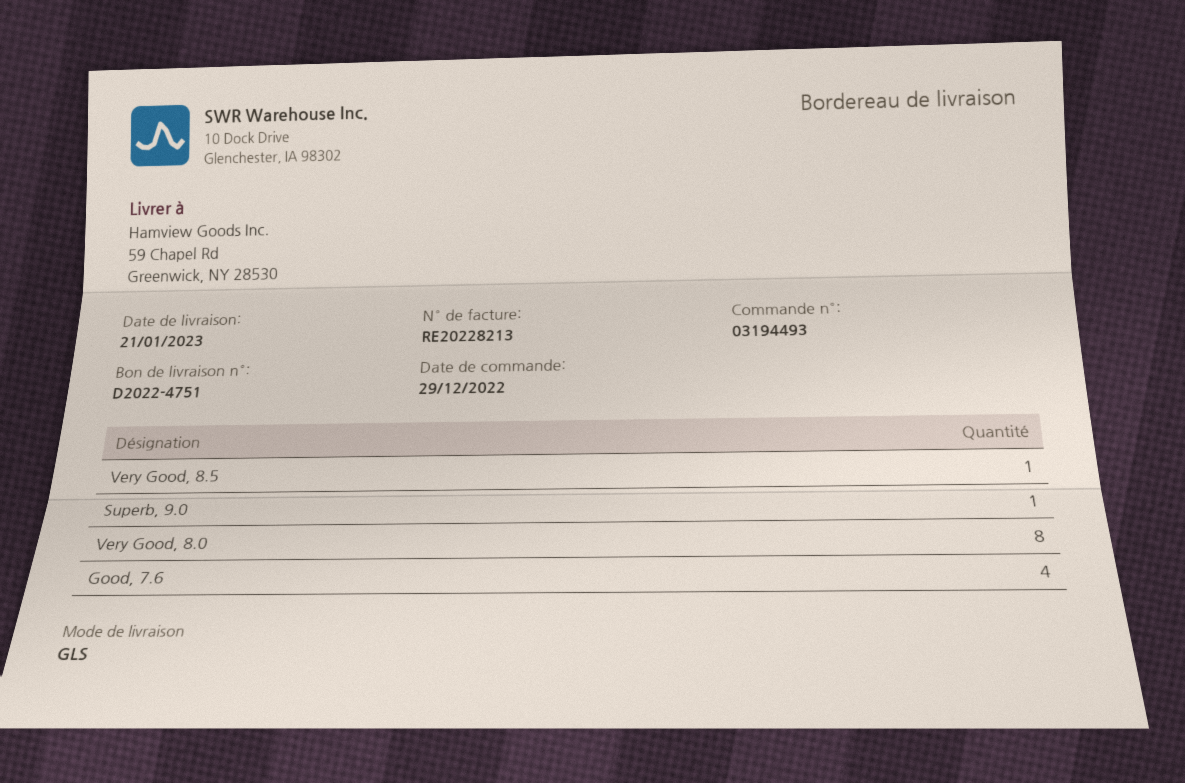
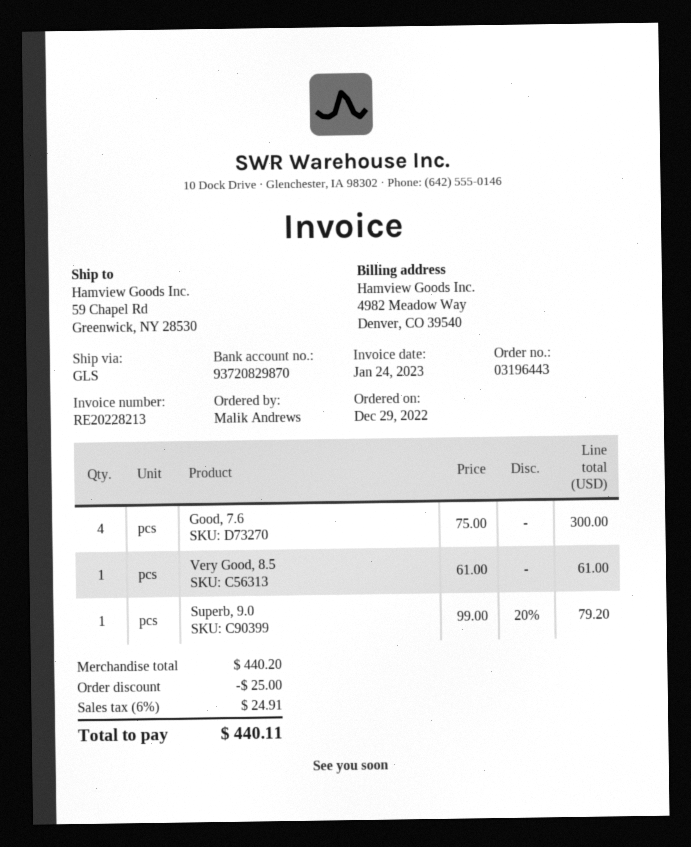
order number: 03194493 -> 03196443
Very Good, 8.0: 8 -> none

